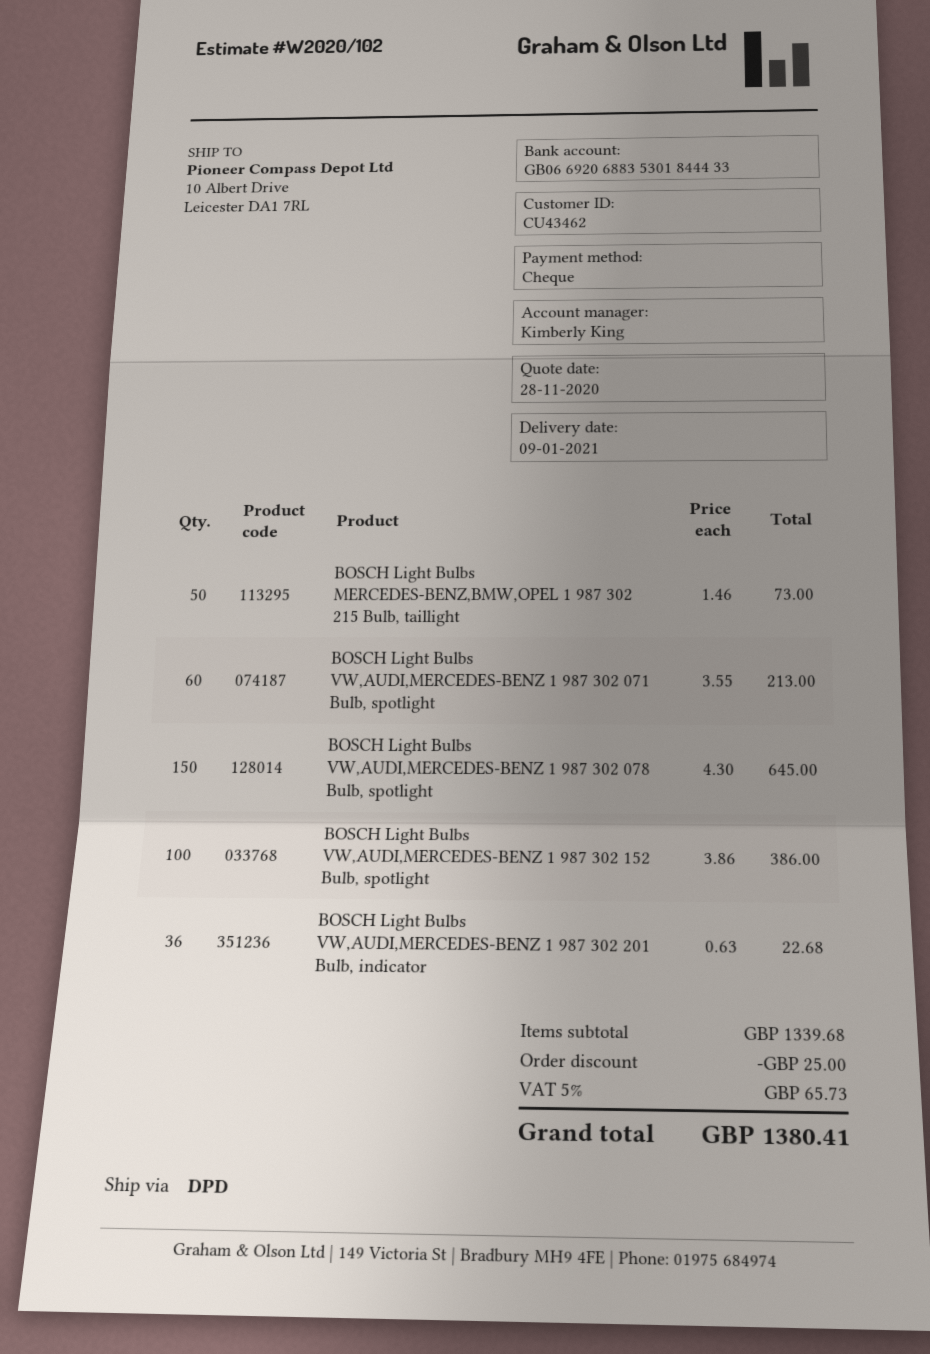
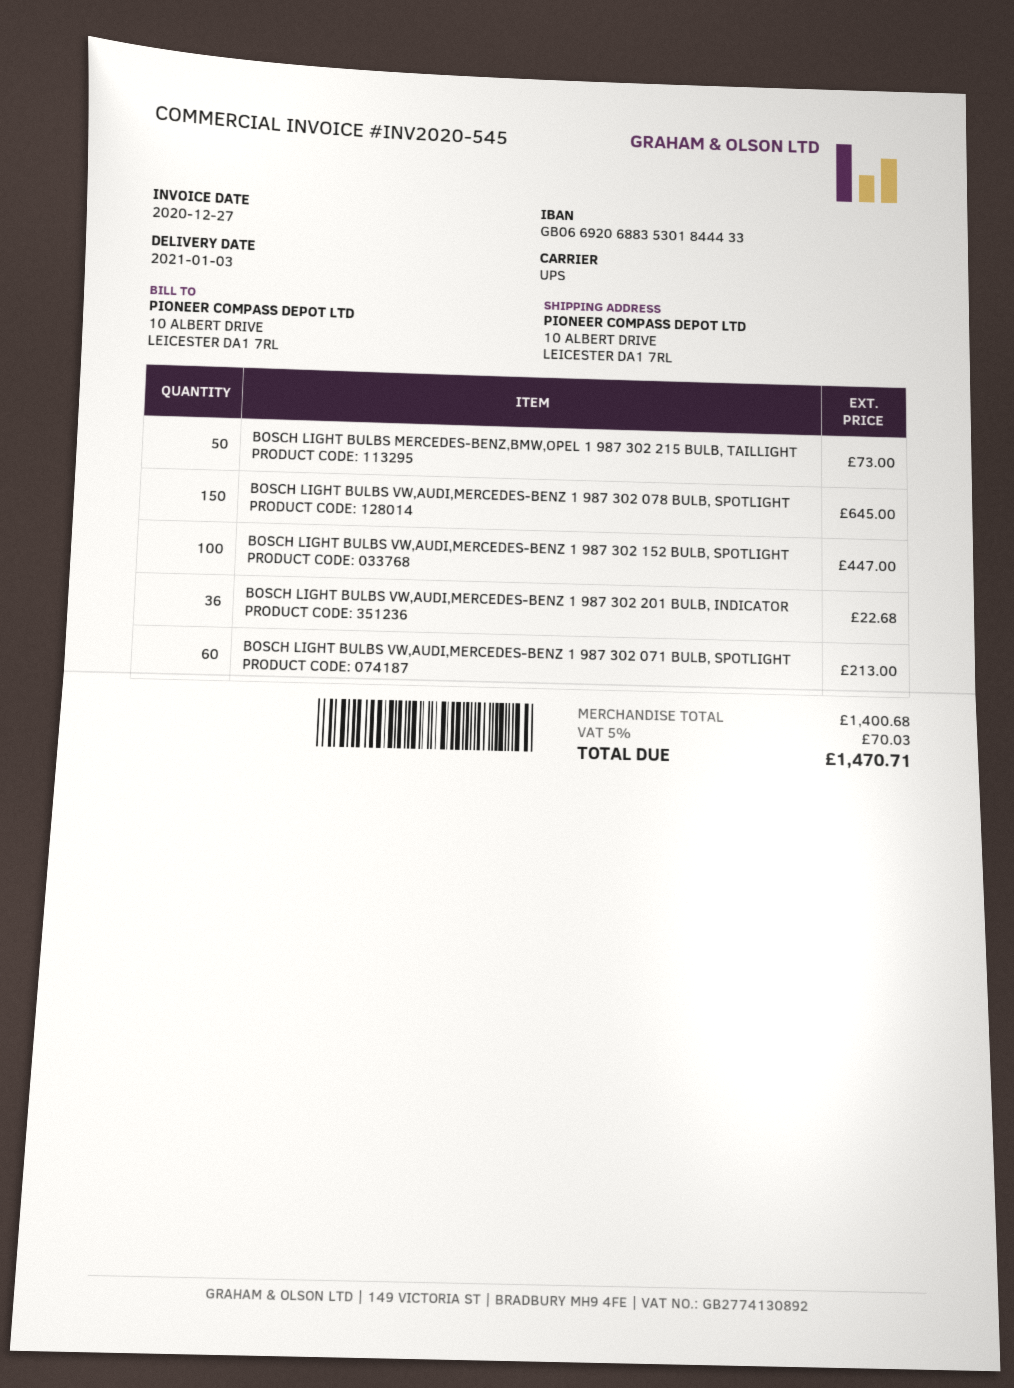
delivery date: 2021-01-09 -> 2021-01-03
shipping method: DPD -> UPS
BOSCH Light Bulbs VW,AUDI,MERCEDES-BENZ 1 987 302 152 Bulb, spotlight: 100 for 386.00 -> 100 for 447.00
subtotal: 1339.68 -> 1400.68
discount: 25.00 -> none
tax: 5% = 65.73 -> 5% = 70.03
total: 1380.41 -> 1470.71

